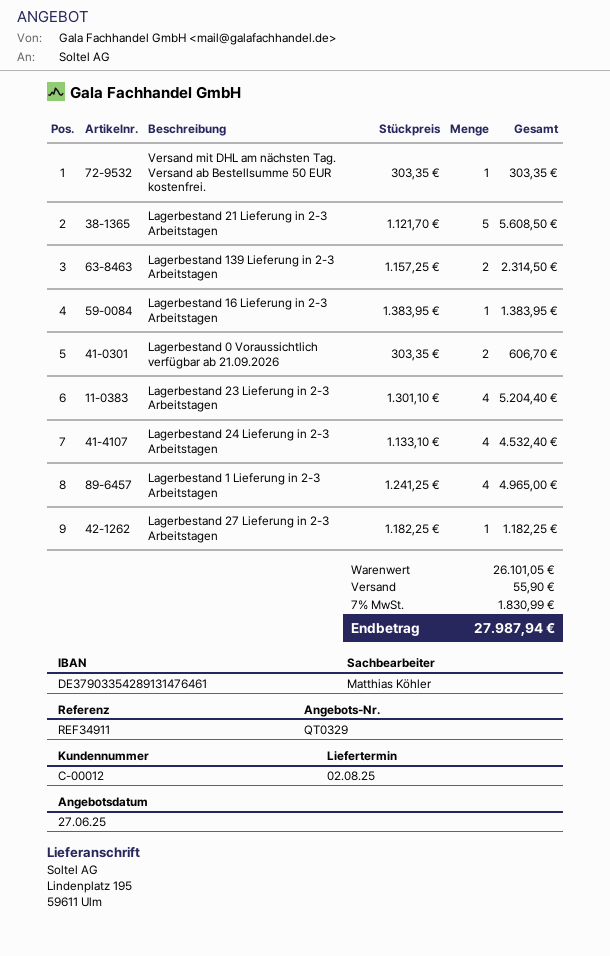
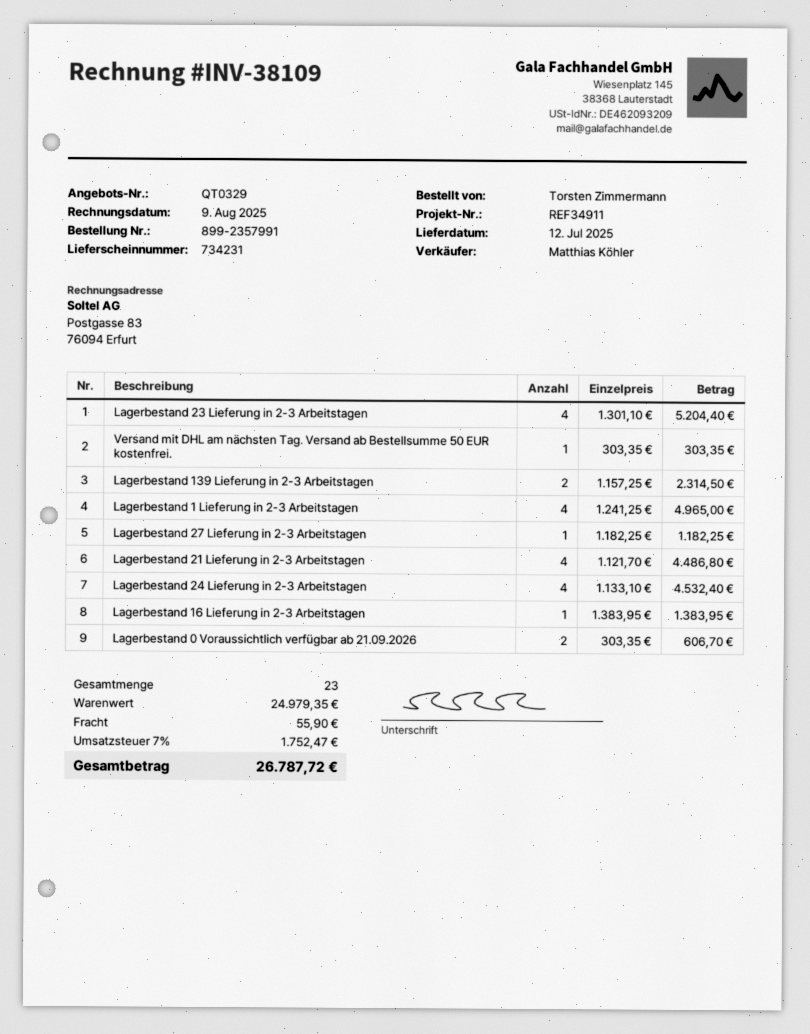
delivery date: 2025-08-02 -> 2025-07-12
Lagerbestand 21 Lieferung in 2-3 Arbeitstagen: 5 x 1121.70 = 5608.50 -> 4 x 1121.70 = 4486.80
subtotal: 26101.05 -> 24979.35
tax: 7% = 1830.99 -> 7% = 1752.47
total: 27987.94 -> 26787.72

